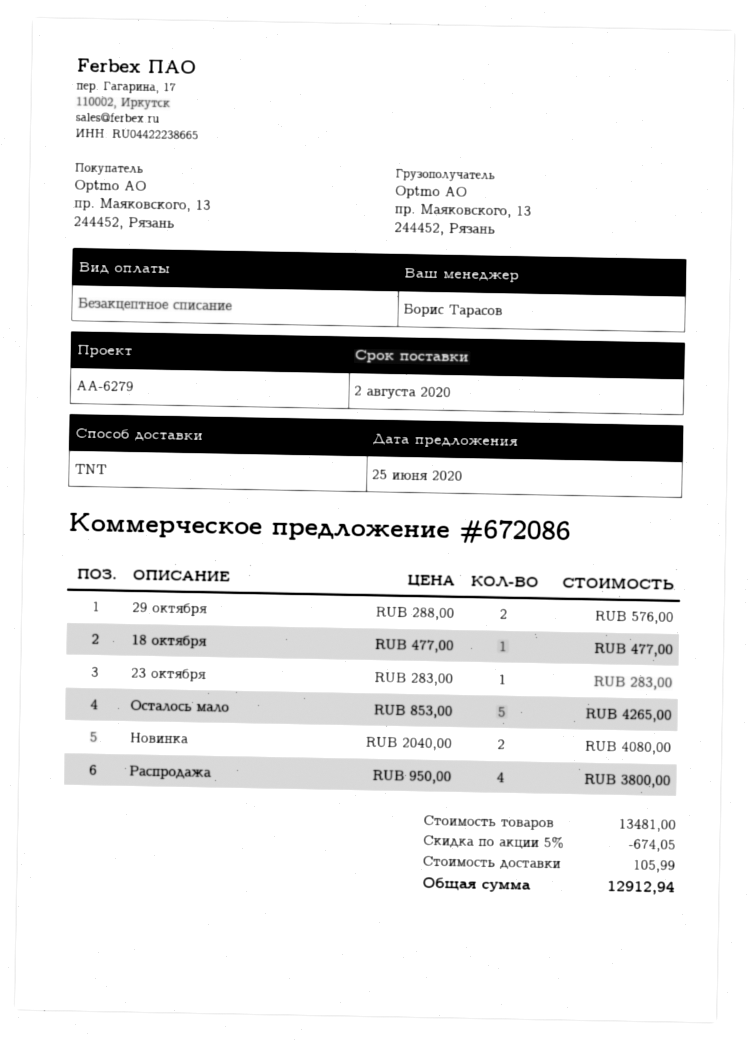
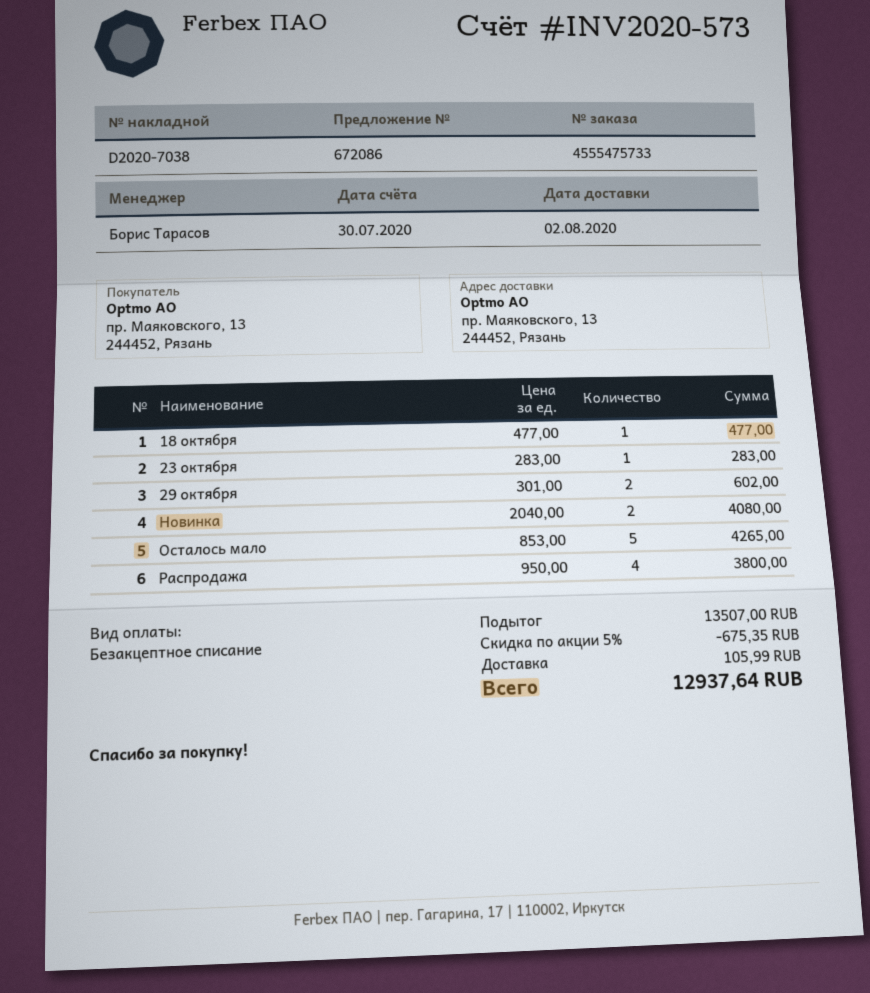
29 октября: 2 x 288.00 = 576.00 -> 2 x 301.00 = 602.00
subtotal: 13481.00 -> 13507.00
discount: 5% = 674.05 -> 5% = 675.35
total: 12912.94 -> 12937.64

